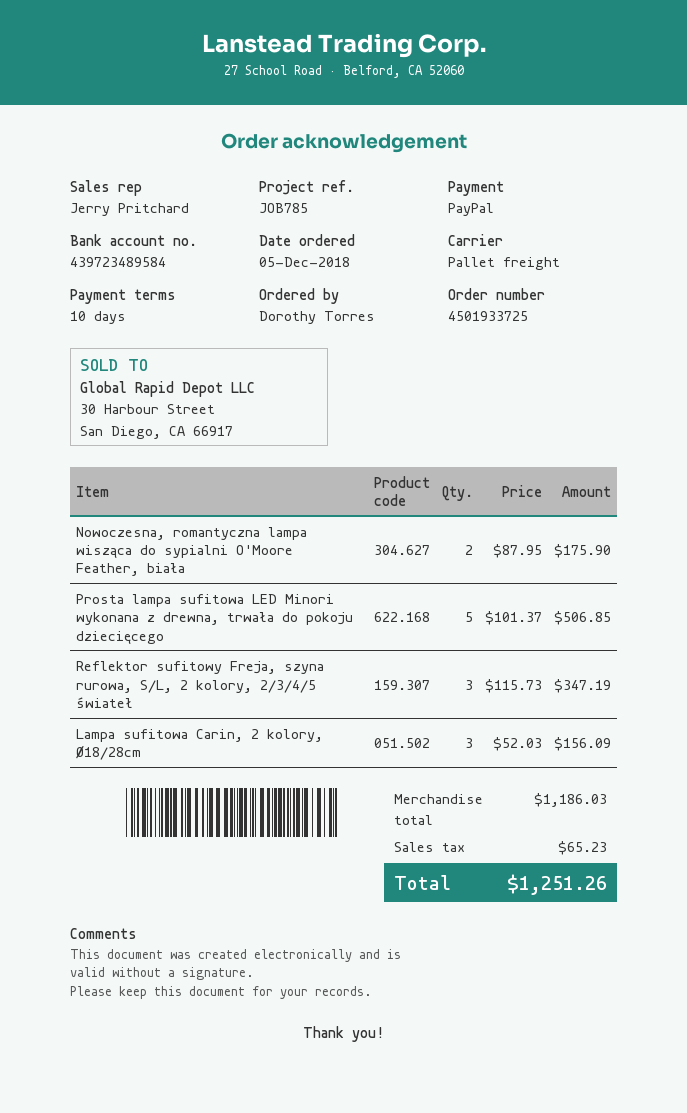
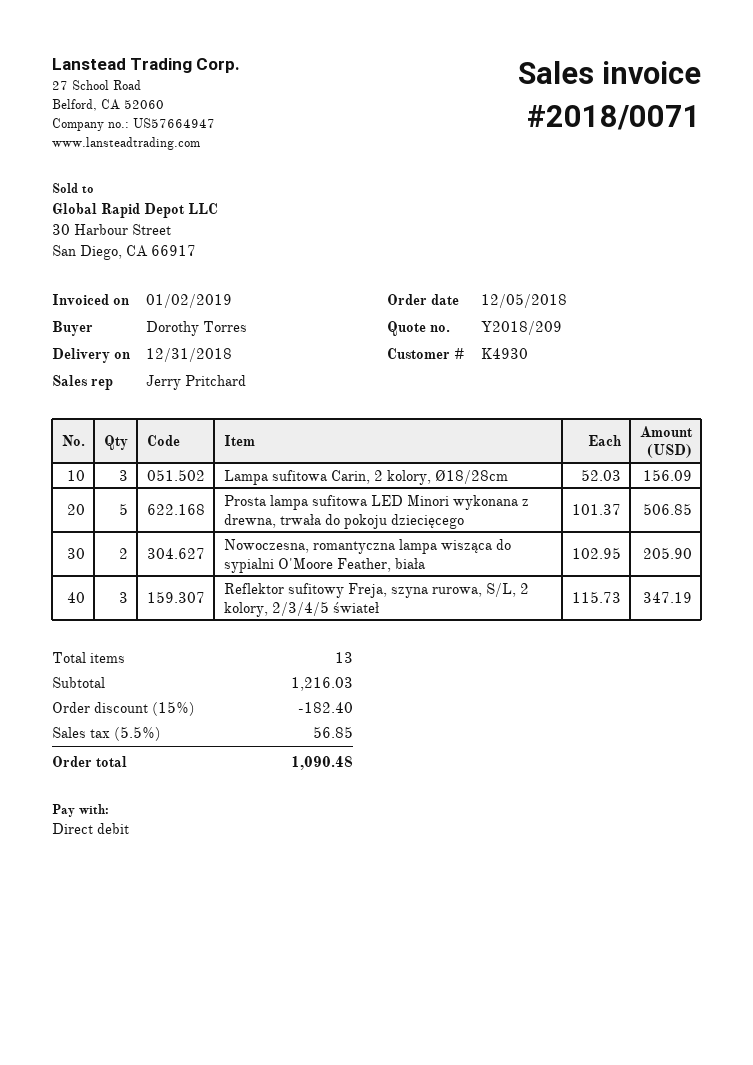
payment method: PayPal -> direct debit
Nowoczesna, romantyczna lampa wisząca do sypialni O'Moore Feather, biała: 2 x 87.95 = 175.90 -> 2 x 102.95 = 205.90
subtotal: 1186.03 -> 1216.03
discount: none -> 15% = 182.40
tax: 65.23 -> 56.85
total: 1251.26 -> 1090.48

